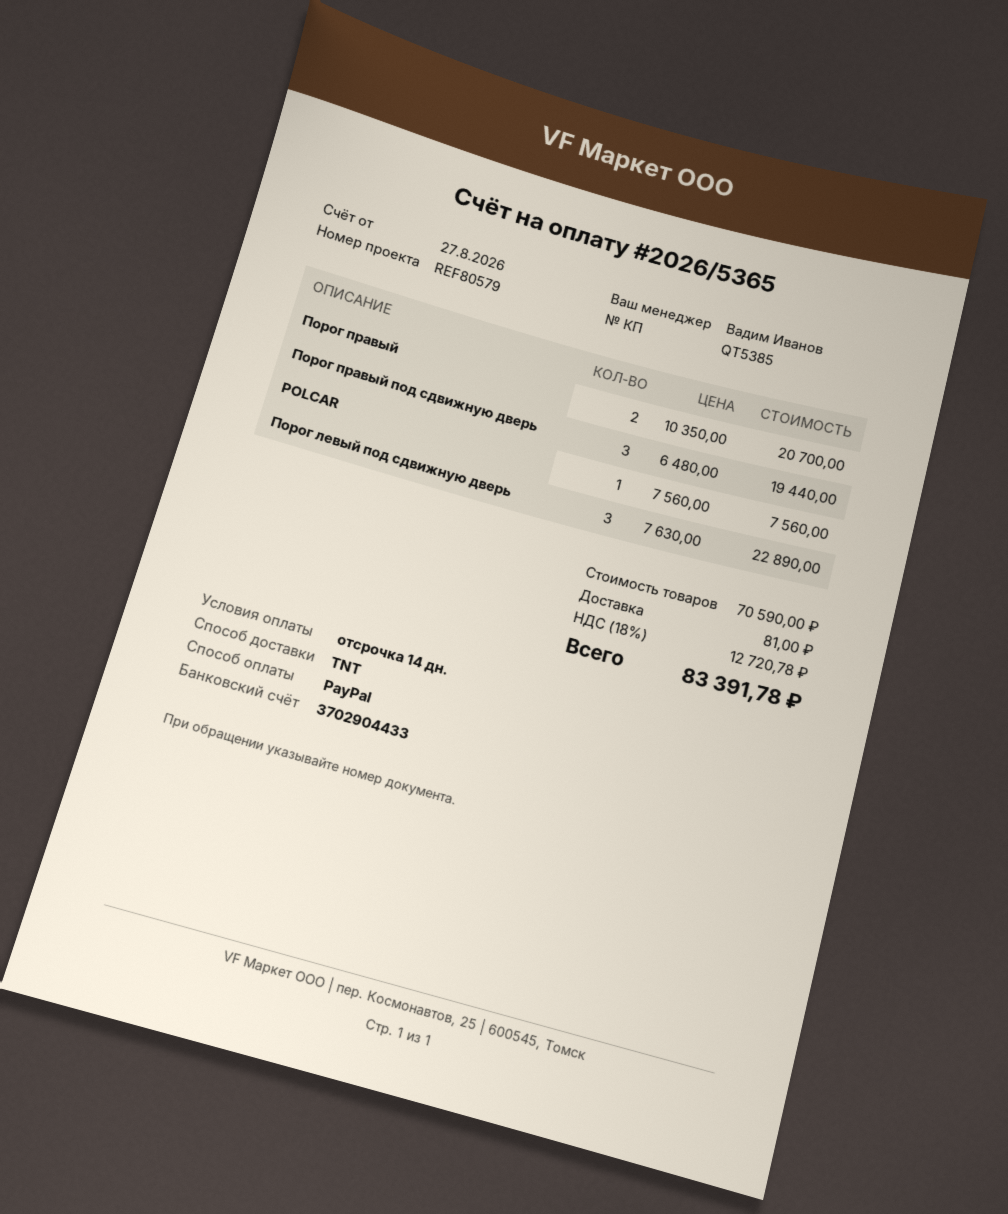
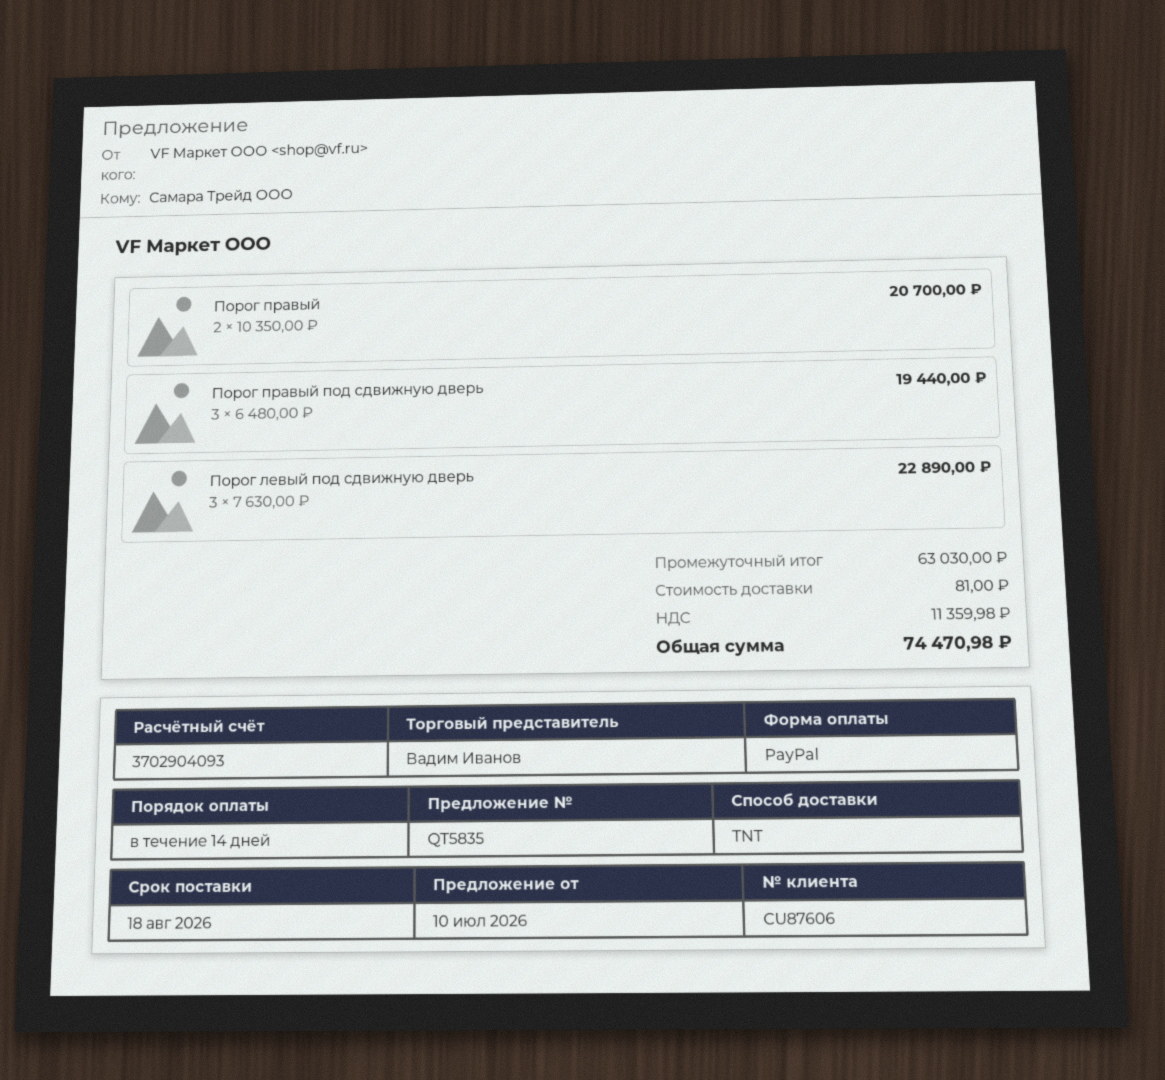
quote number: QT5385 -> QT5835
bank account: 3702904433 -> 3702904093
POLCAR: 1 x 7560.00 = 7560.00 -> none
subtotal: 70590.00 -> 63030.00
tax: 12720.78 -> 11359.98
total: 83391.78 -> 74470.98

